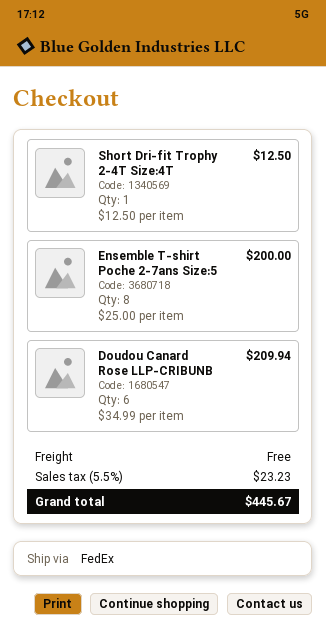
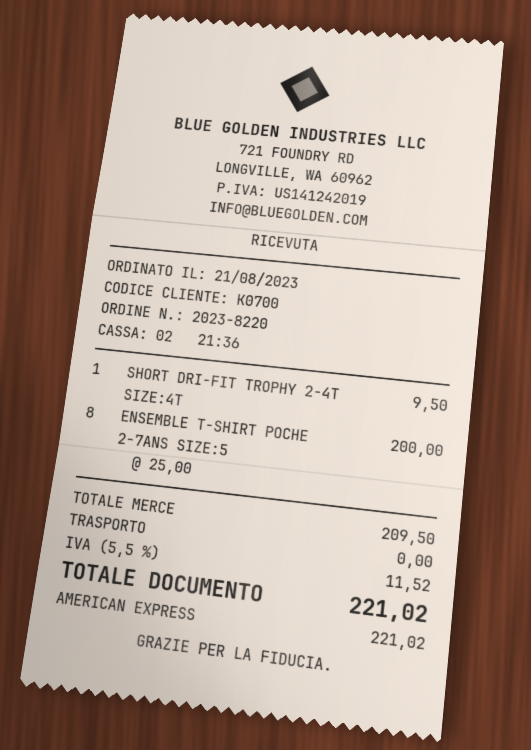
Short Dri-fit Trophy 2-4T Size:4T: 1 x 12.50 = 12.50 -> 1 x 9.50 = 9.50
Doudou Canard Rose LLP-CRIBUNB: 6 x 34.99 = 209.94 -> none
tax: 5.5% = 23.23 -> 5.5% = 11.52
total: 445.67 -> 221.02

